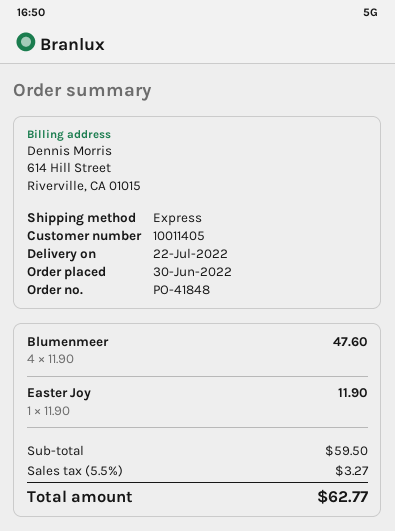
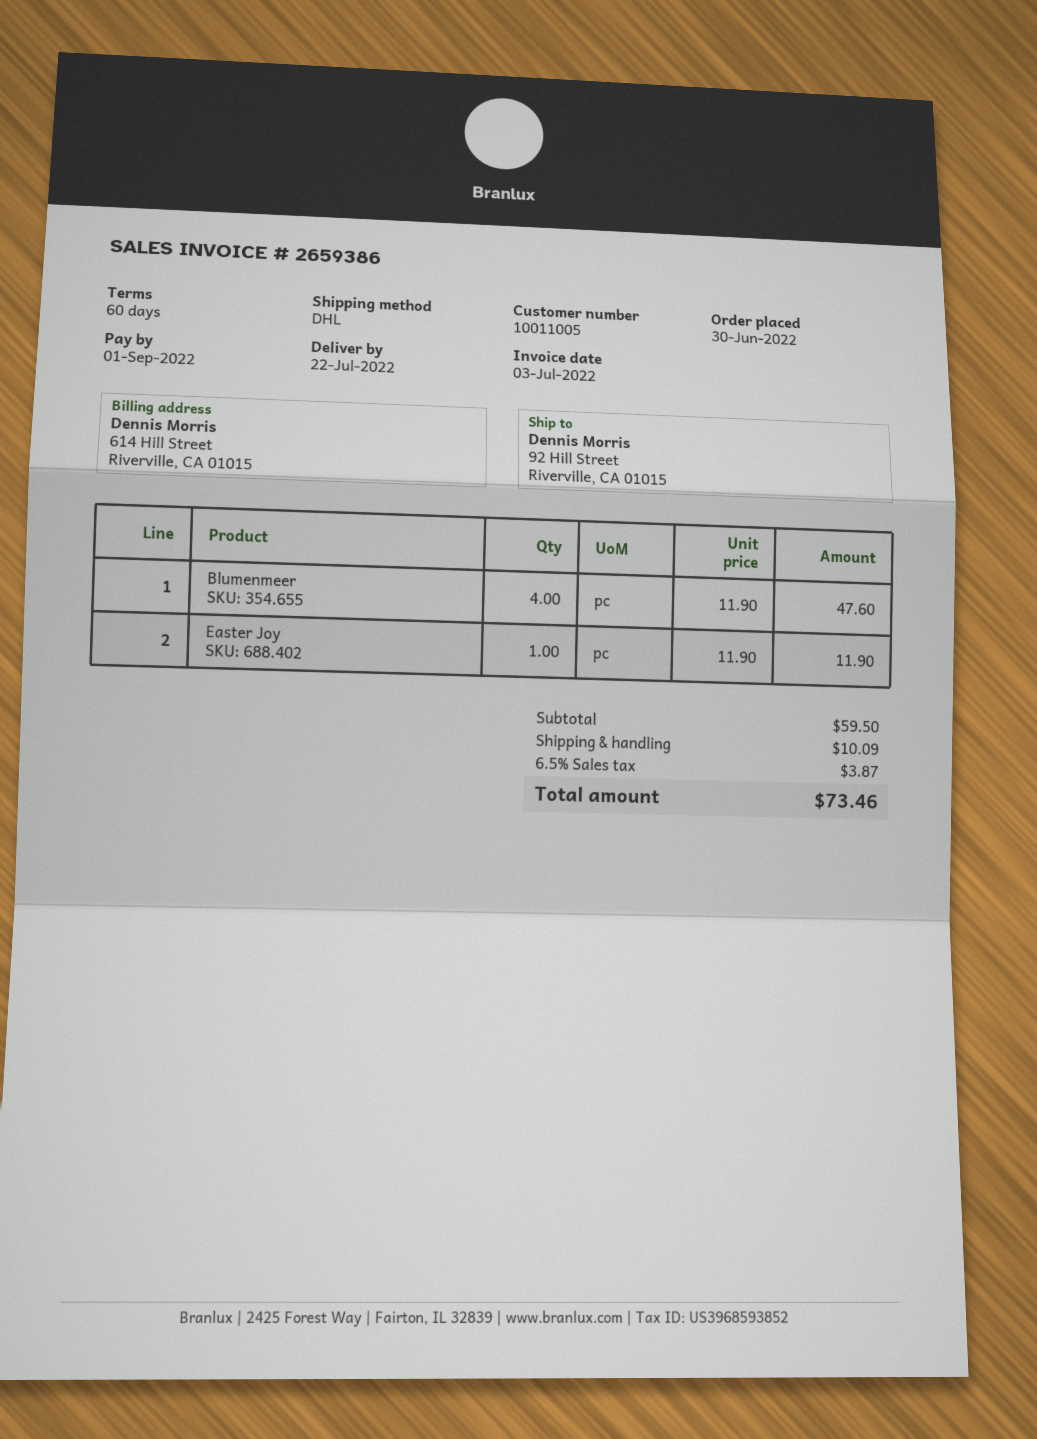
customer number: 10011405 -> 10011005
shipping method: express -> DHL
shipping: none -> 10.09
tax: 5.5% = 3.27 -> 6.5% = 3.87
total: 62.77 -> 73.46

